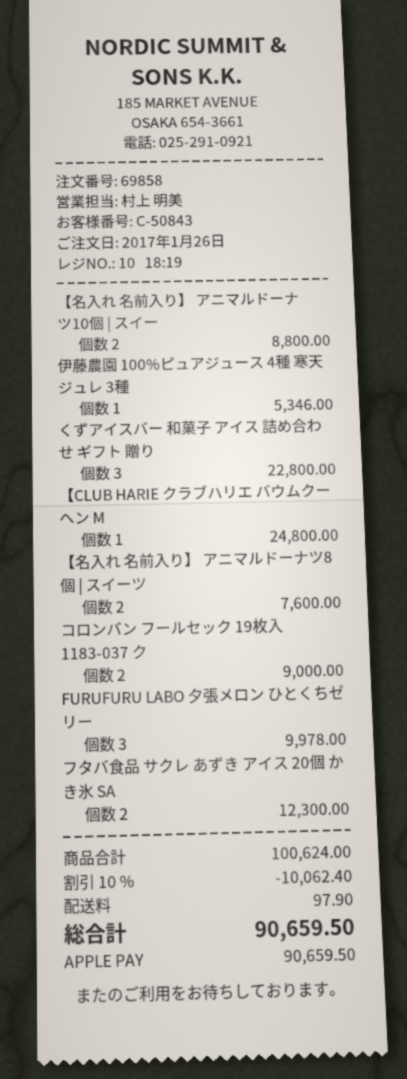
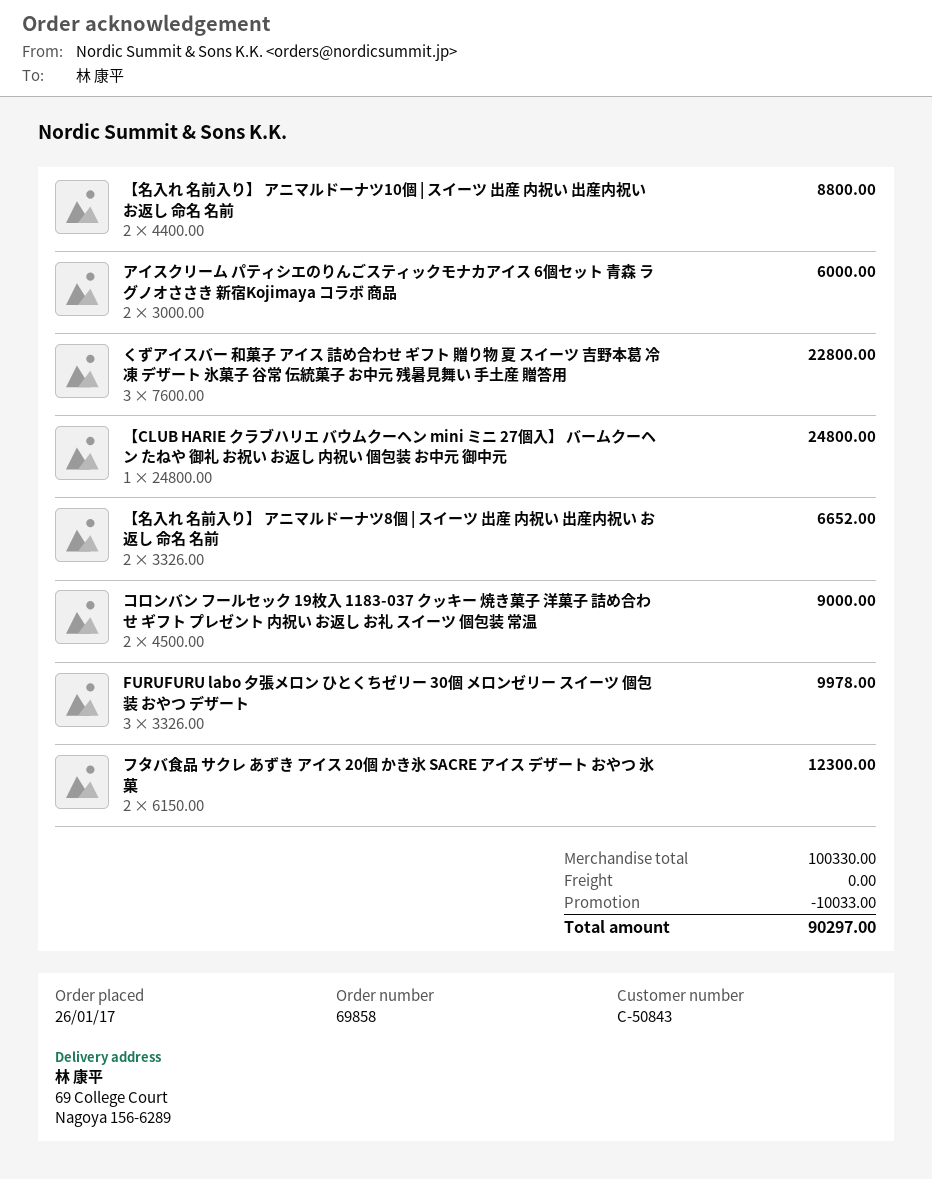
伊藤農園 100%ピュアジュース 4種 寒天ジュレ 3種: 1 for 5346.00 -> none
【名入れ 名前入り】 アニマルドーナツ8個 | スイーツ: 2 for 7600.00 -> 2 for 6652.00
アイスクリーム パティシエのりんごスティックモナカアイス 6個セット 青森 ラグノオささき 新宿Kojimaya コラボ 商品: none -> 2 for 6000.00
subtotal: 100624.00 -> 100330.00
discount: 10062.40 -> 10033.00
shipping: 97.90 -> 0.00
total: 90659.50 -> 90297.00

